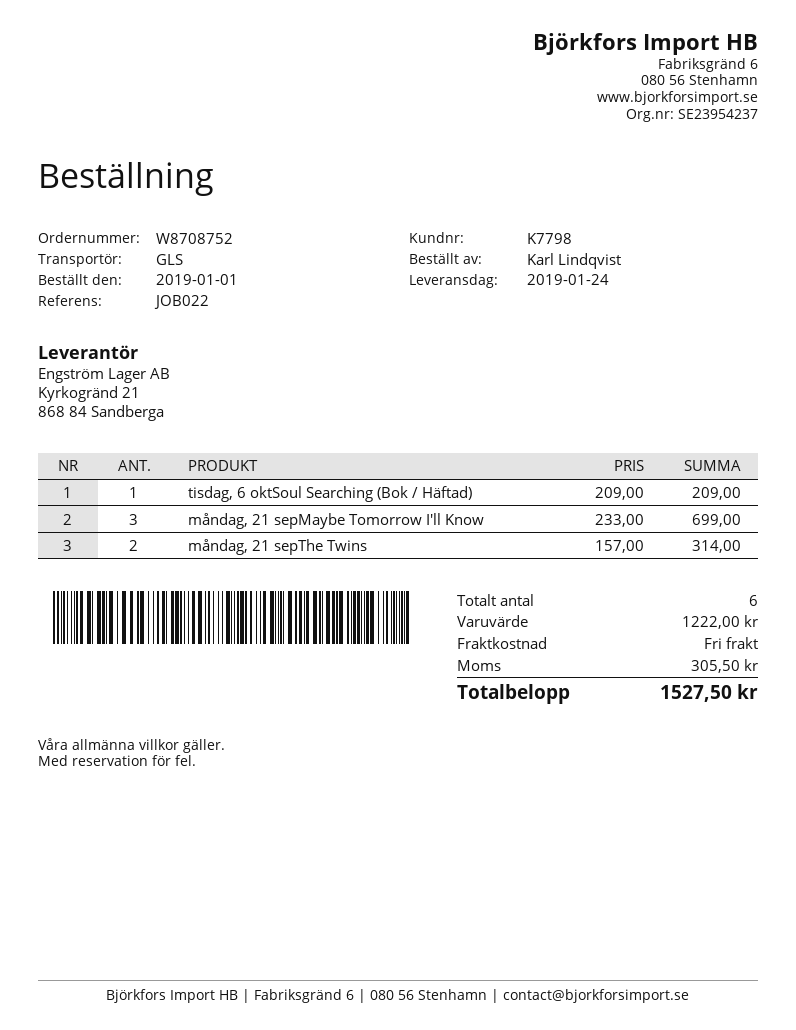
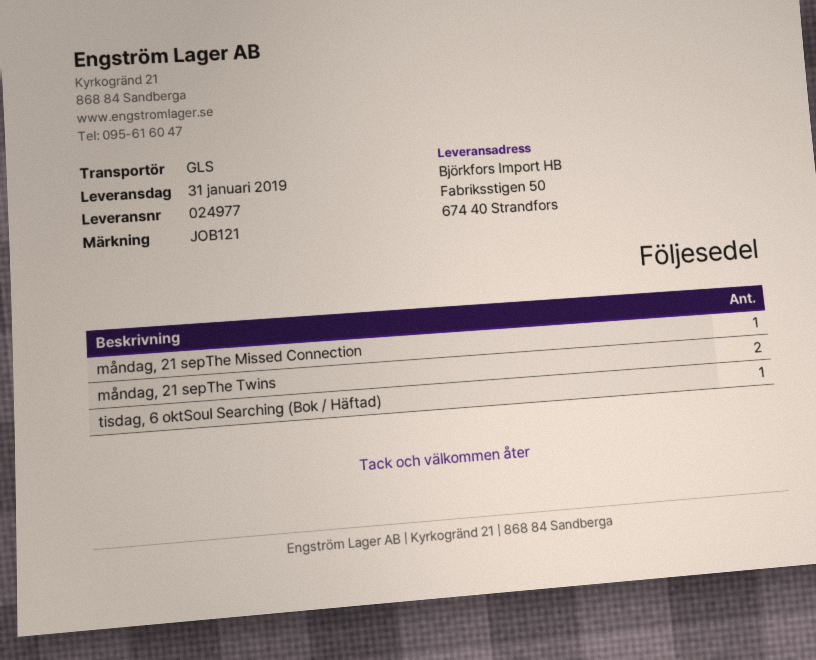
delivery date: 2019-01-24 -> 2019-01-31
reference: JOB022 -> JOB121
måndag, 21 sepMaybe Tomorrow I'll Know: 3 -> none
måndag, 21 sepThe Missed Connection: none -> 1

